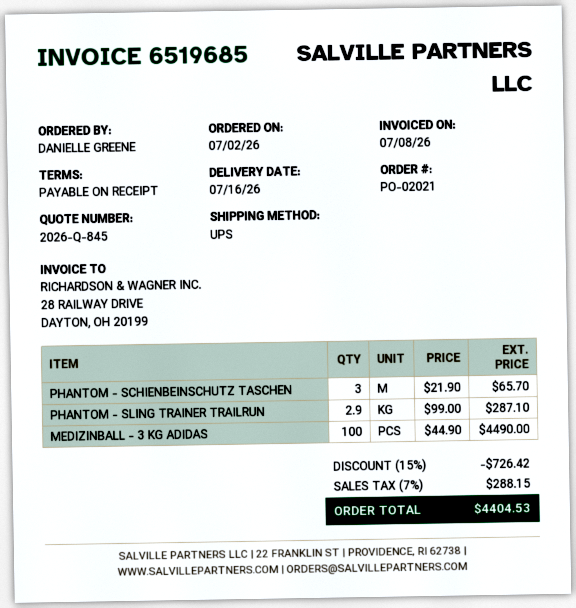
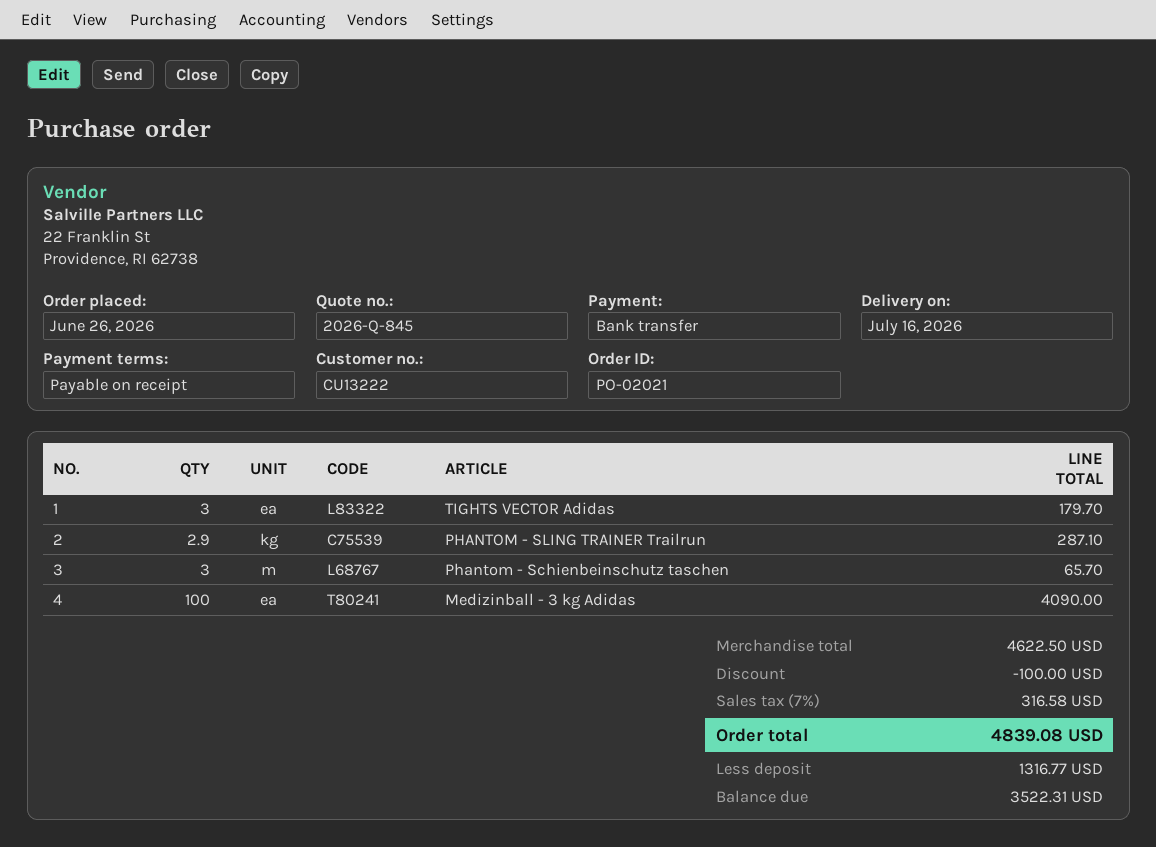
order date: 2026-07-02 -> 2026-06-26
MEDIZINBALL - 3 KG ADIDAS: 100 for 4490.00 -> 100 for 4090.00
TIGHTS VECTOR Adidas: none -> 3 for 179.70
discount: 726.42 -> 100.00
tax: 7% = 288.15 -> 7% = 316.58
total: 4404.53 -> 4839.08

